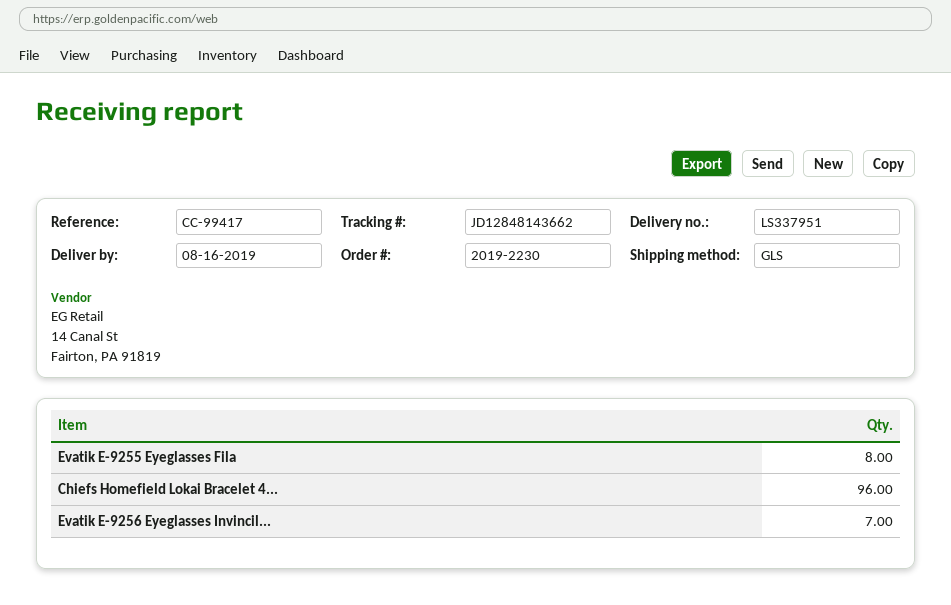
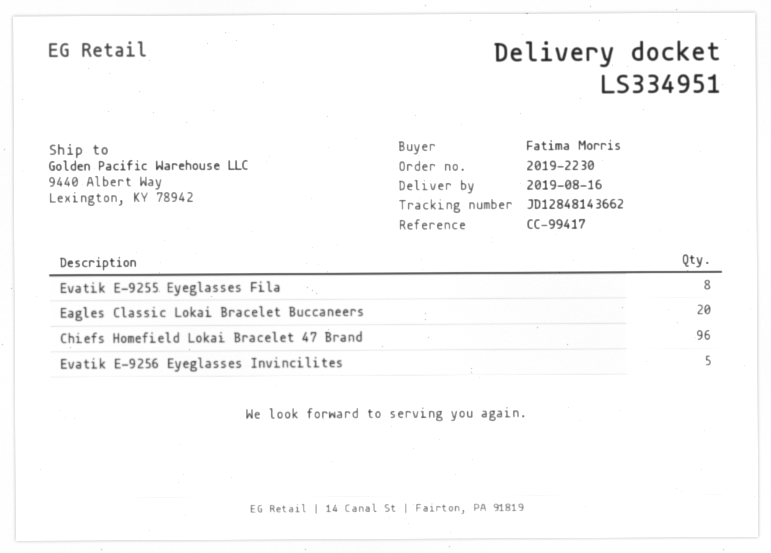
delivery note number: LS337951 -> LS334951
Evatik E-9256 Eyeglasses Invincil...: 7 -> 5
Eagles Classic Lokai Bracelet Buccaneers: none -> 20

